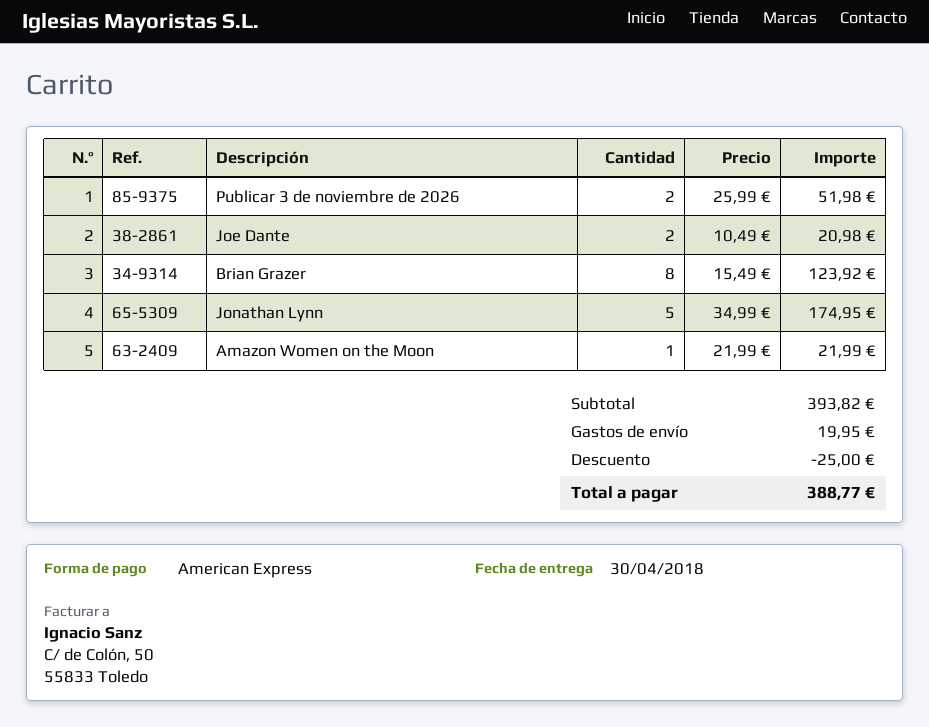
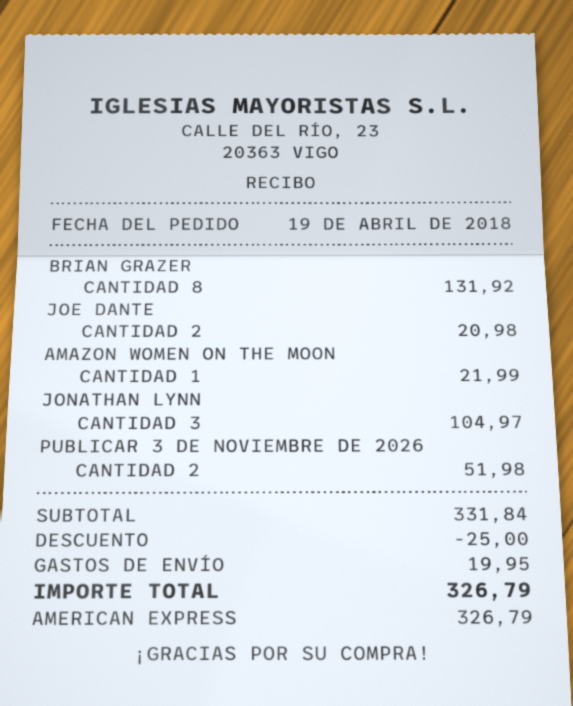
Brian Grazer: 8 for 123.92 -> 8 for 131.92
Jonathan Lynn: 5 for 174.95 -> 3 for 104.97
subtotal: 393.82 -> 331.84
total: 388.77 -> 326.79

